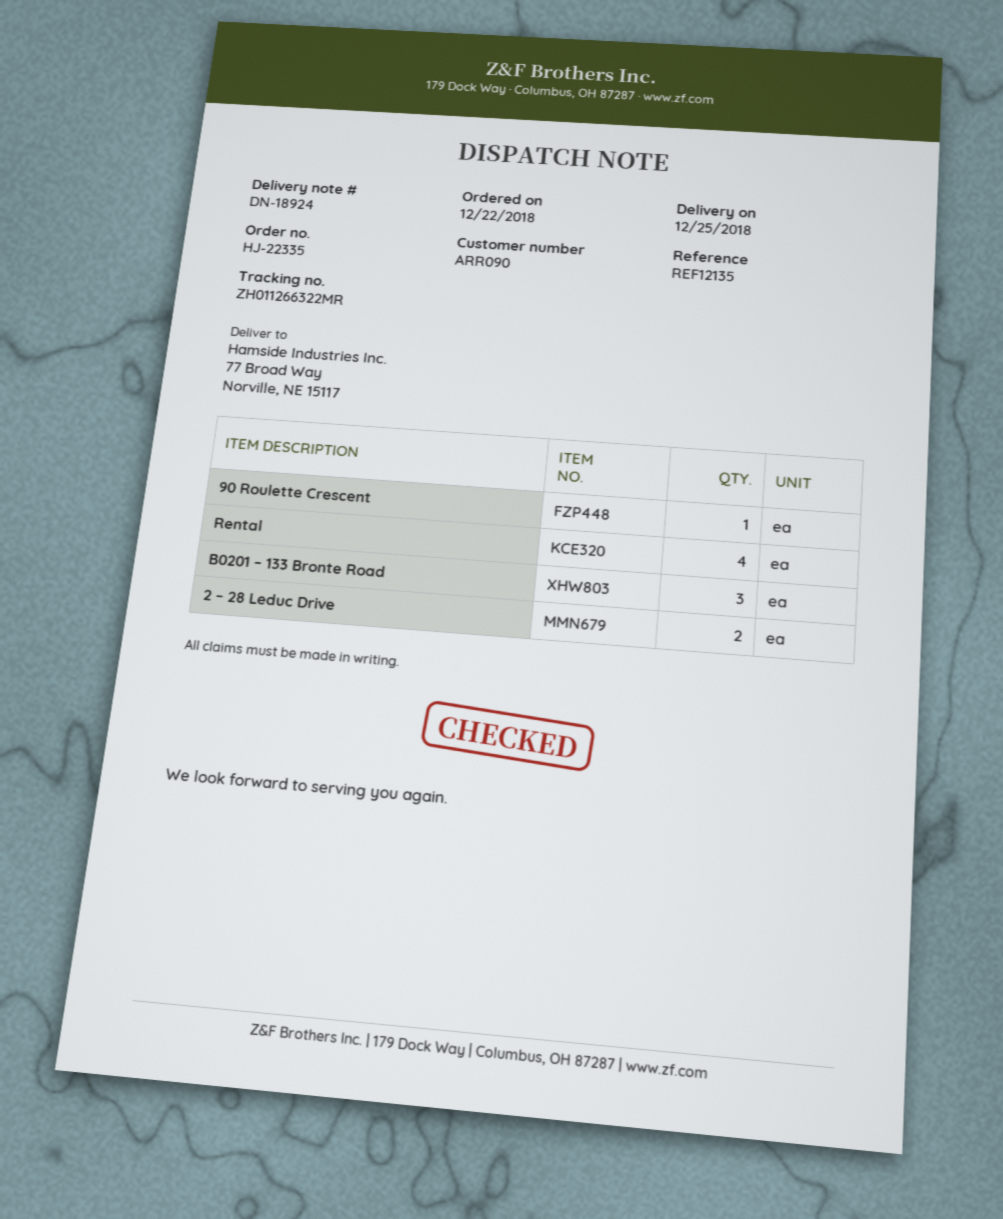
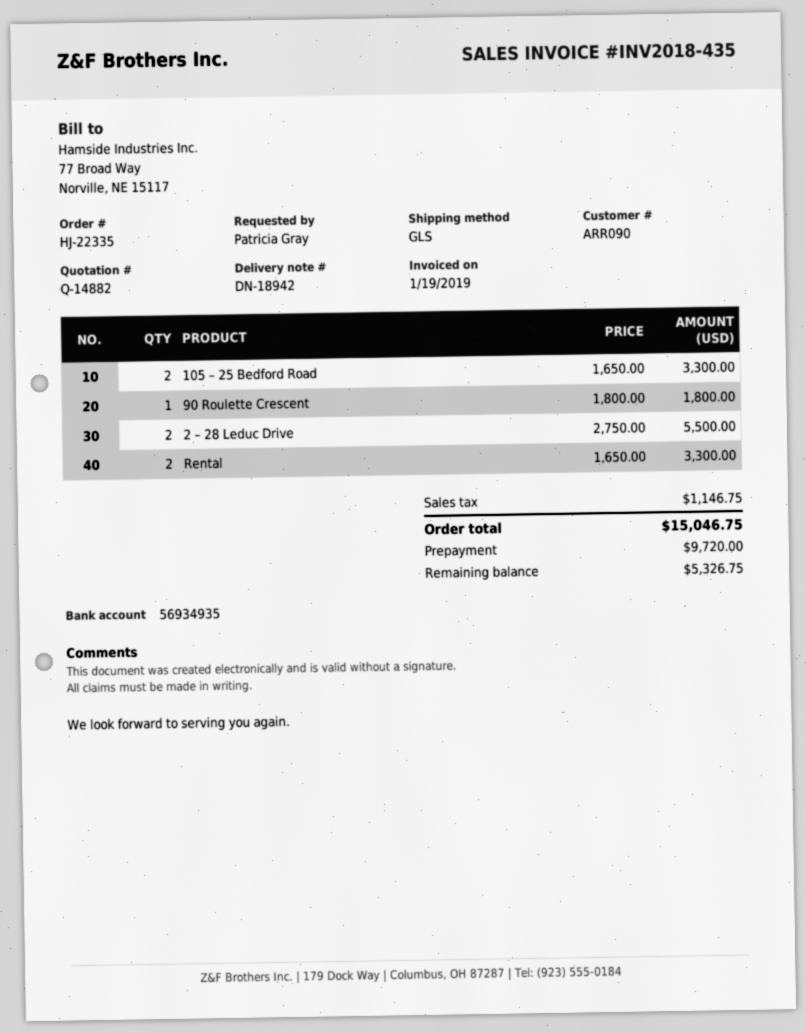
delivery note number: DN-18924 -> DN-18942
Rental: 4 -> 2
B0201 – 133 Bronte Road: 3 -> none
105 – 25 Bedford Road: none -> 2

